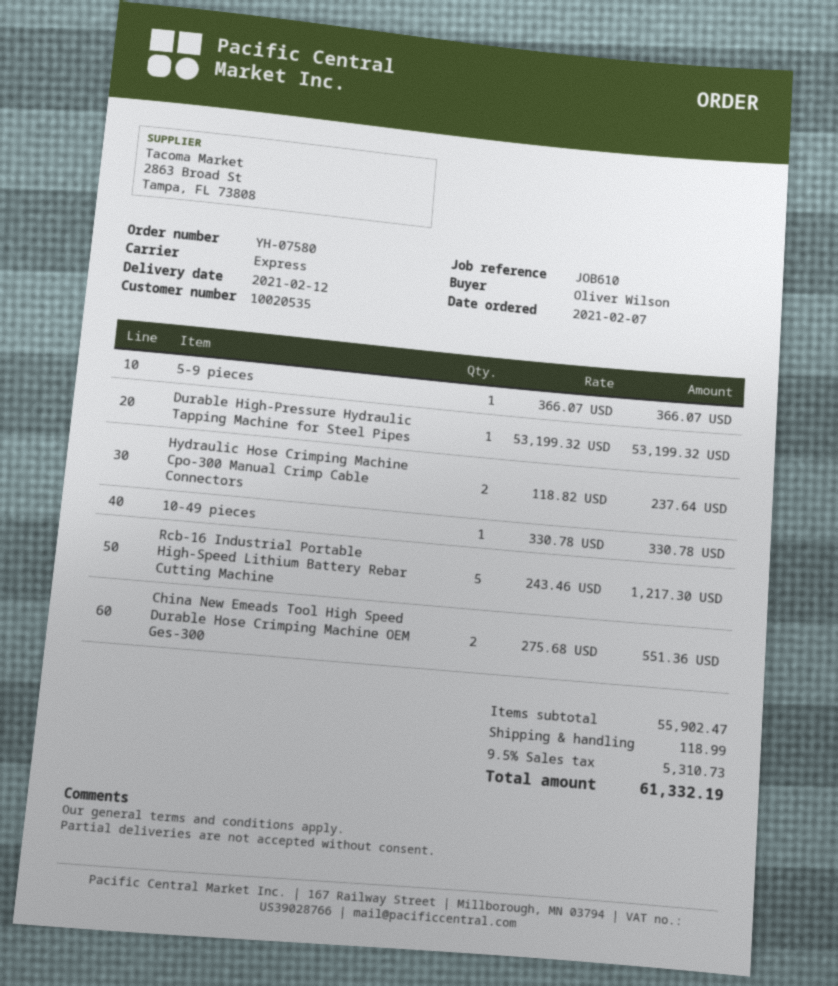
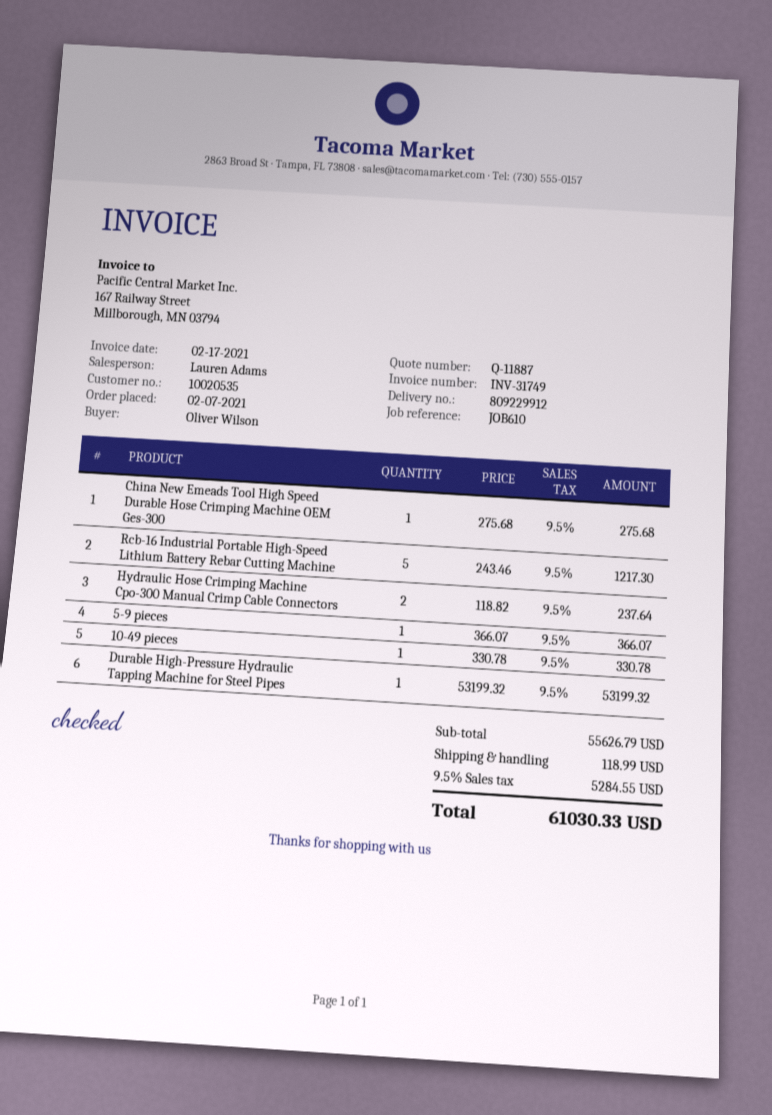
China New Emeads Tool High Speed Durable Hose Crimping Machine OEM Ges-300: 2 x 275.68 = 551.36 -> 1 x 275.68 = 275.68
subtotal: 55902.47 -> 55626.79
tax: 9.5% = 5310.73 -> 9.5% = 5284.55
total: 61332.19 -> 61030.33

